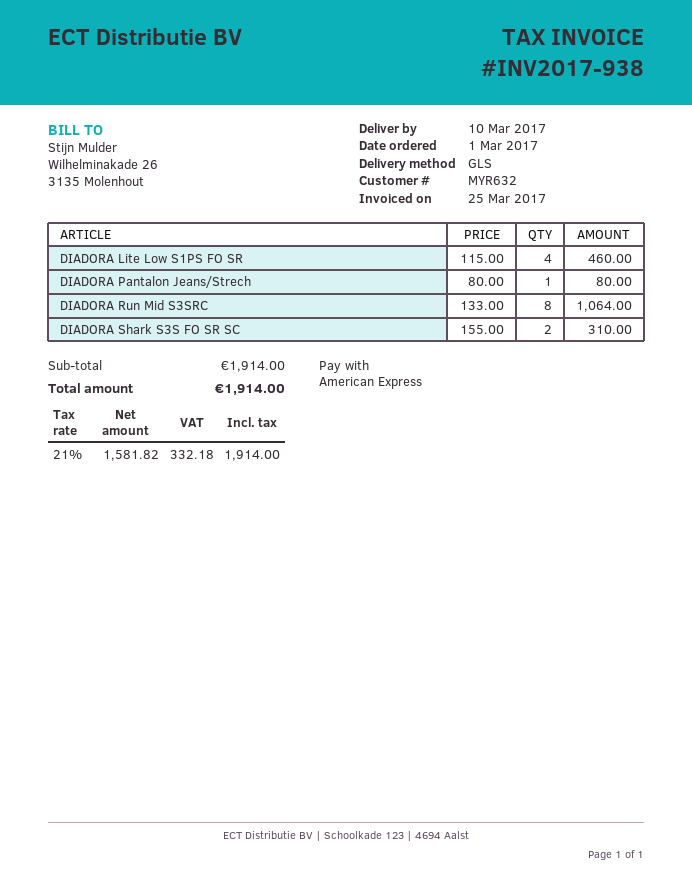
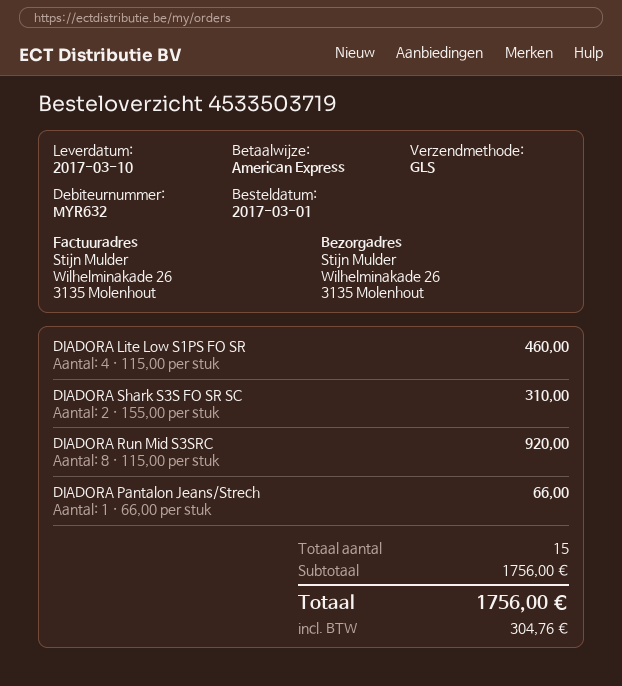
DIADORA Pantalon Jeans/Strech: 1 x 80.00 = 80.00 -> 1 x 66.00 = 66.00
DIADORA Run Mid S3SRC: 8 x 133.00 = 1064.00 -> 8 x 115.00 = 920.00
subtotal: 1914.00 -> 1756.00
tax: 332.18 -> 304.76
total: 1914.00 -> 1756.00

